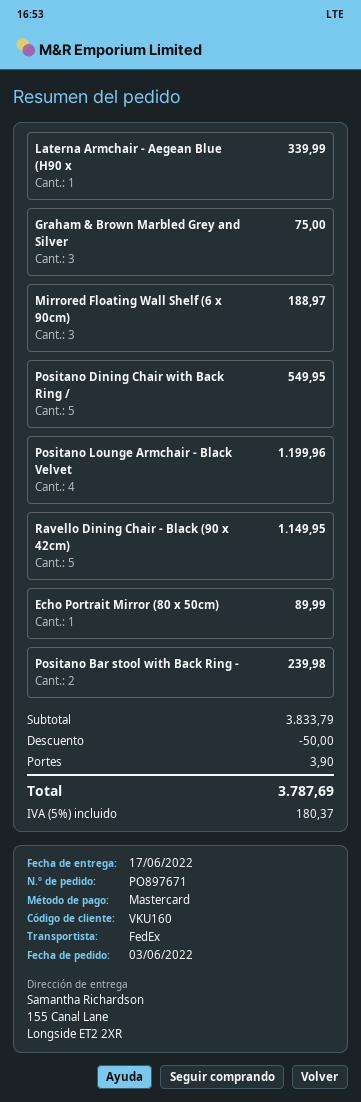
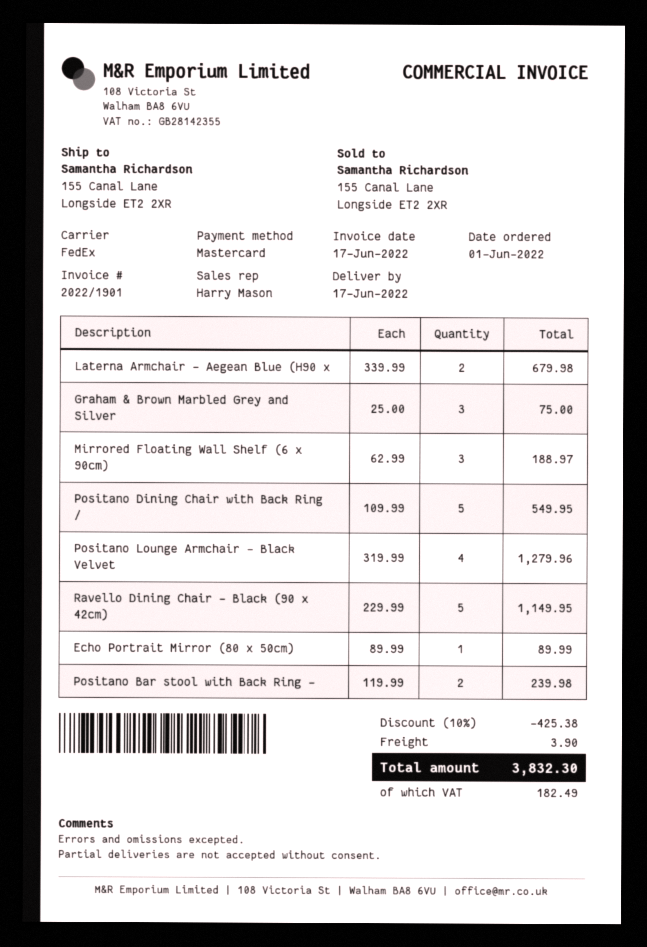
order date: 2022-06-03 -> 2022-06-01
Laterna Armchair - Aegean Blue (H90 x: 1 for 339.99 -> 2 for 679.98
Positano Lounge Armchair - Black Velvet: 4 for 1199.96 -> 4 for 1279.96
discount: 50.00 -> 425.38
tax: 180.37 -> 182.49
total: 3787.69 -> 3832.30

